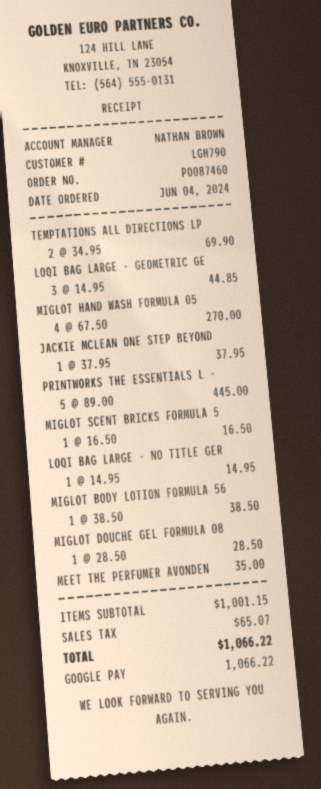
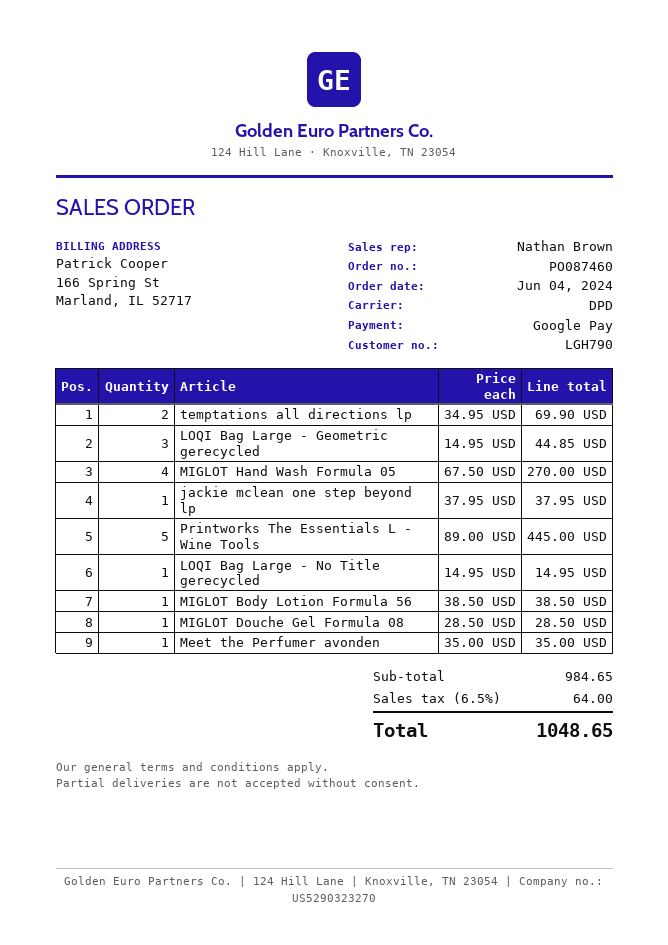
MIGLOT SCENT BRICKS FORMULA 5: 1 x 16.50 = 16.50 -> none
subtotal: 1001.15 -> 984.65
tax: 65.07 -> 64.00
total: 1066.22 -> 1048.65

